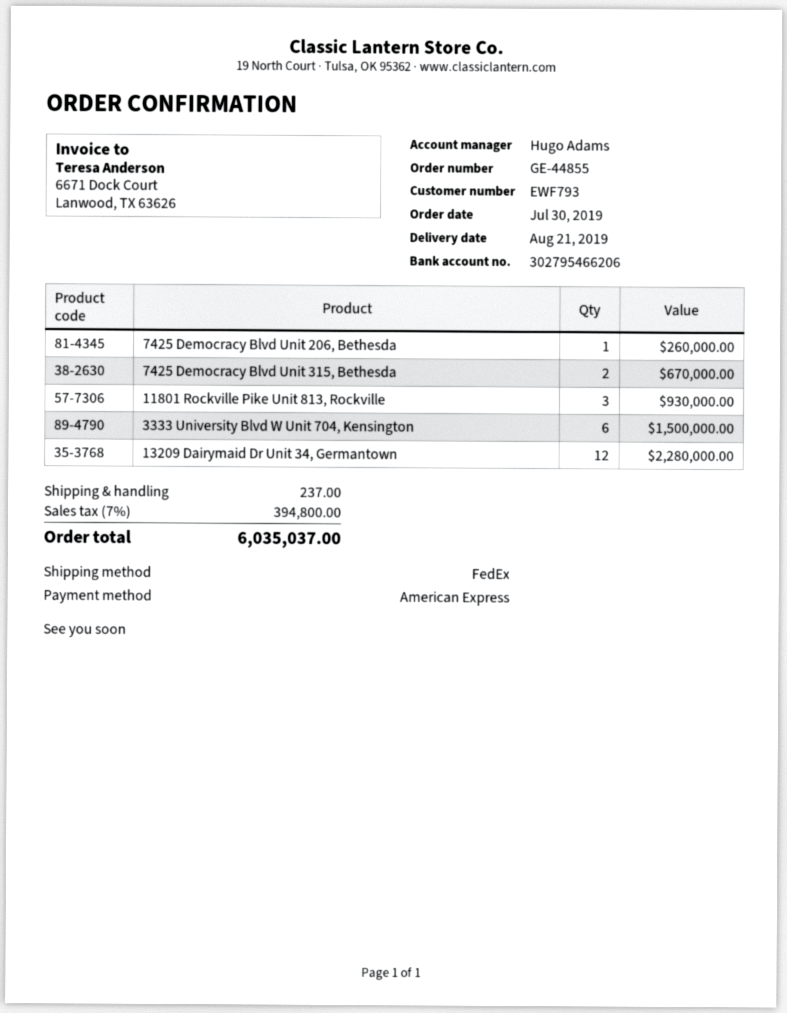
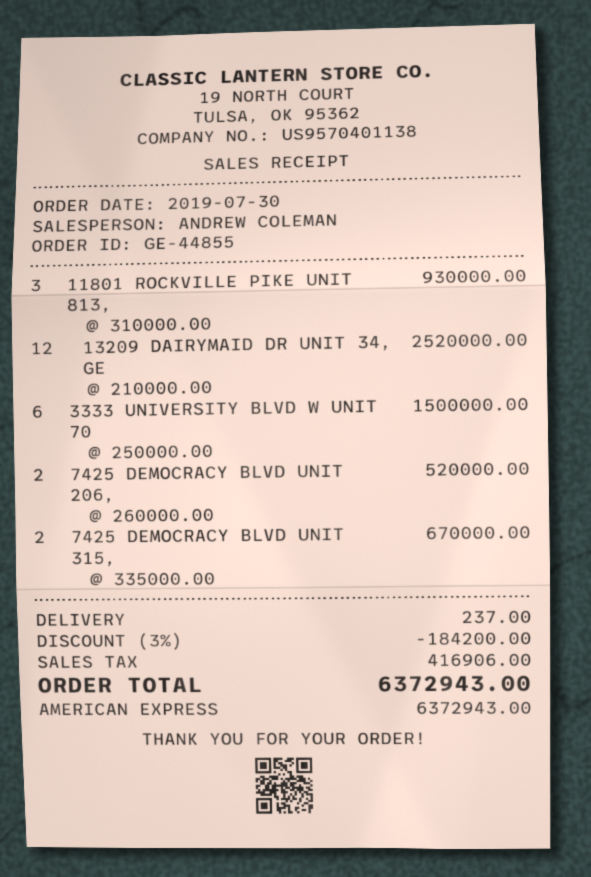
sales rep: Hugo Adams -> ANDREW COLEMAN
7425 Democracy Blvd Unit 206, Bethesda: 1 for 260000.00 -> 2 for 520000.00
13209 Dairymaid Dr Unit 34, Germantown: 12 for 2280000.00 -> 12 for 2520000.00
discount: none -> 3% = 184200.00
tax: 394800.00 -> 416906.00
total: 6035037.00 -> 6372943.00

